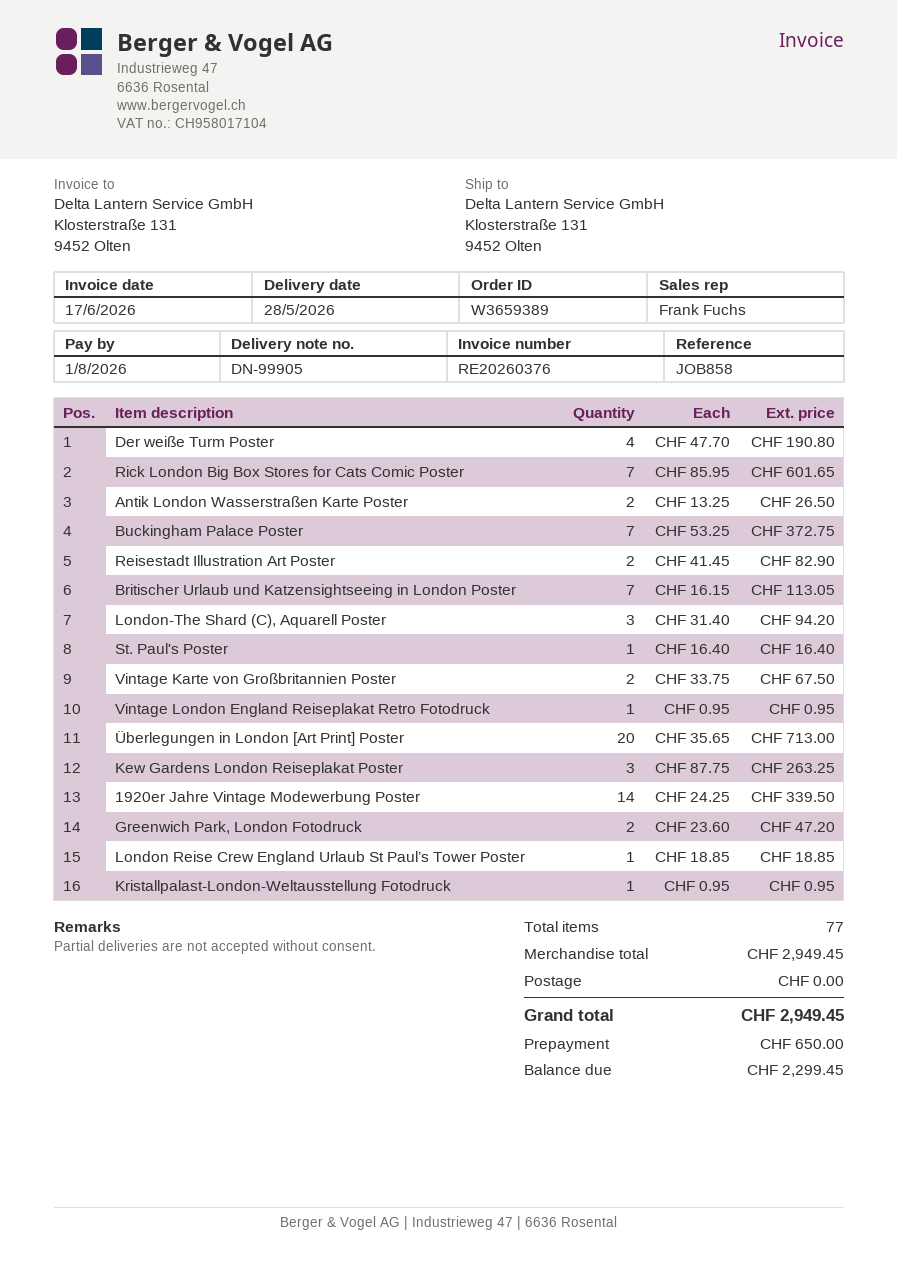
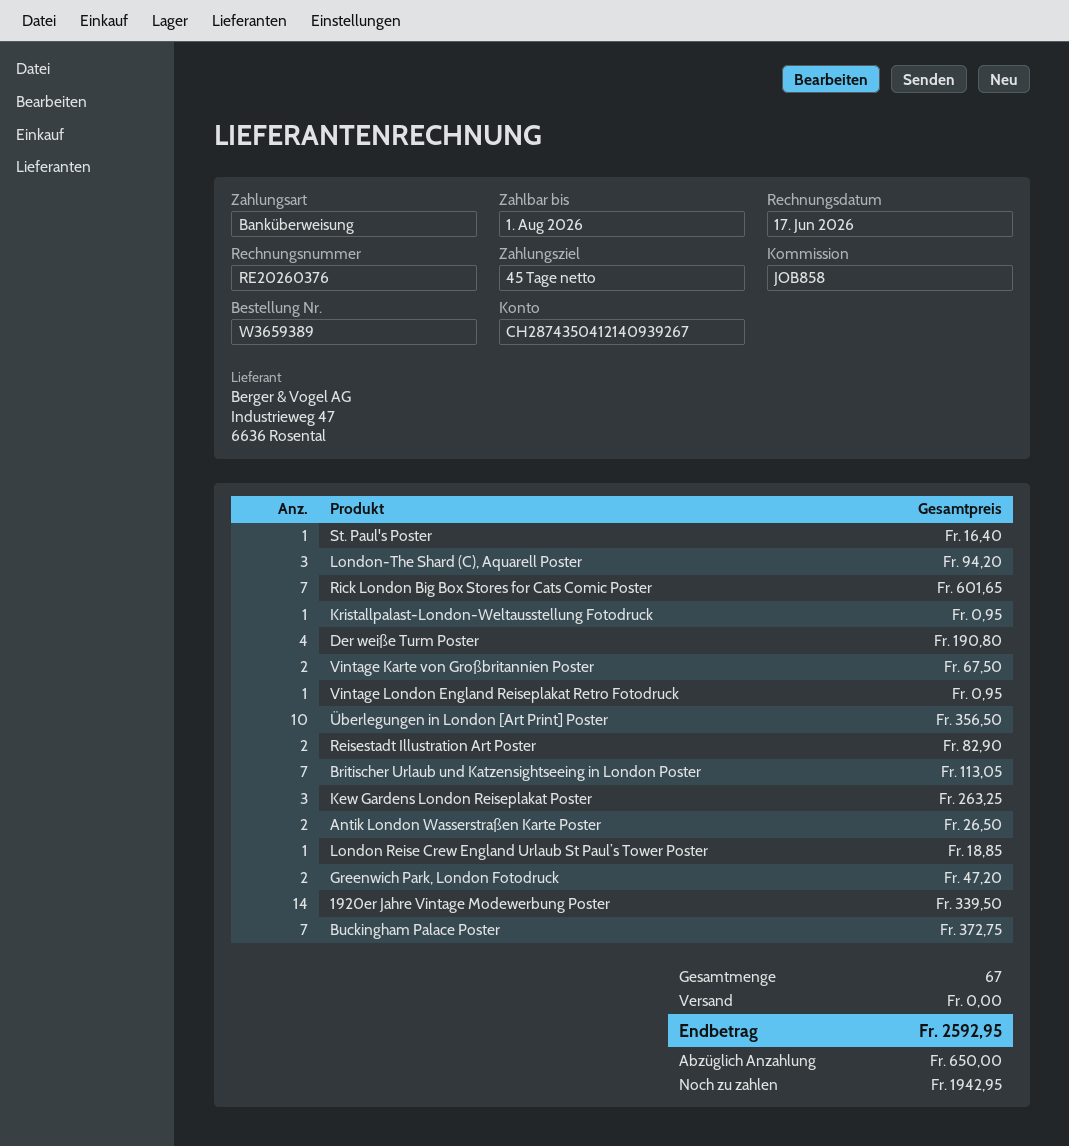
Überlegungen in London [Art Print] Poster: 20 for 713.00 -> 10 for 356.50
total quantity: 77 -> 67
total: 2949.45 -> 2592.95
balance: 2299.45 -> 1942.95

